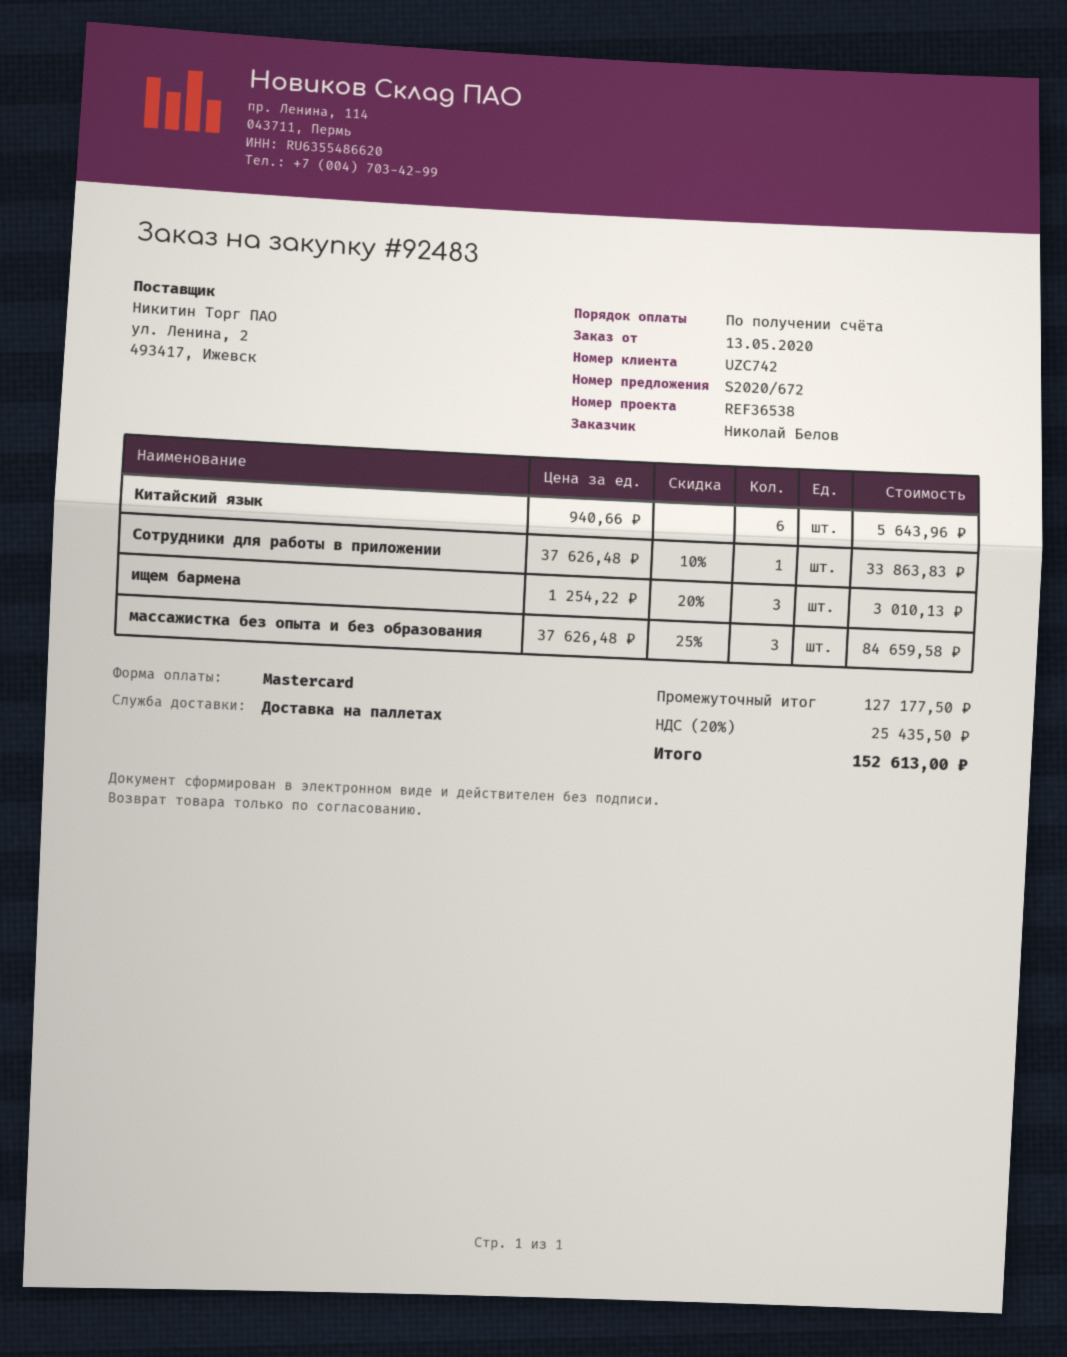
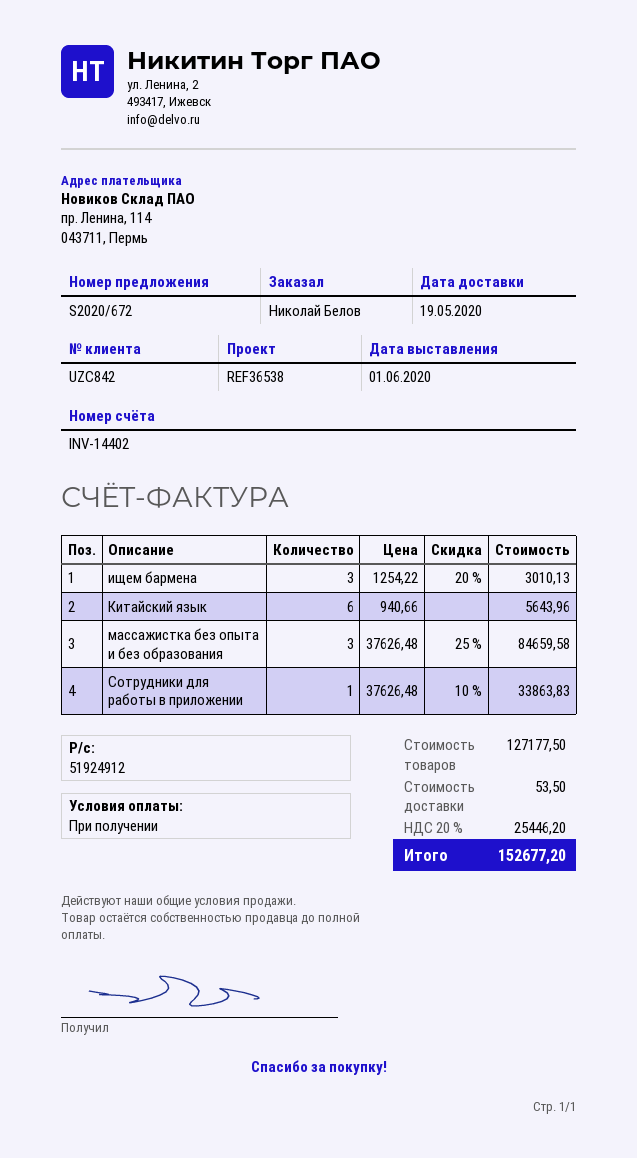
customer number: UZC742 -> UZC842
shipping: none -> 53.50
tax: 20% = 25435.50 -> 20% = 25446.20
total: 152613.00 -> 152677.20

